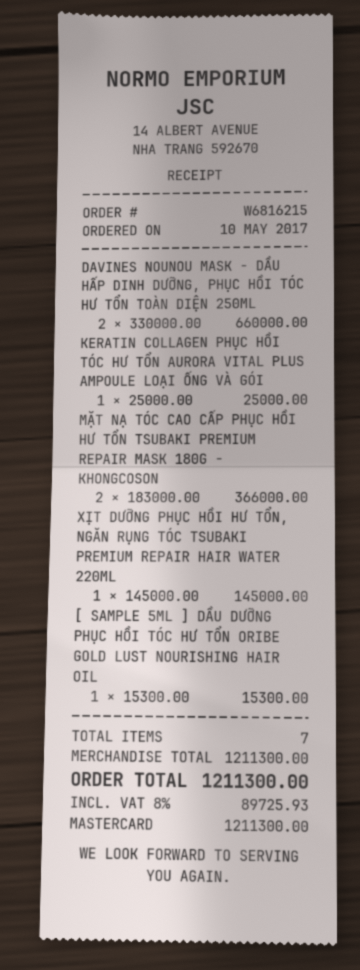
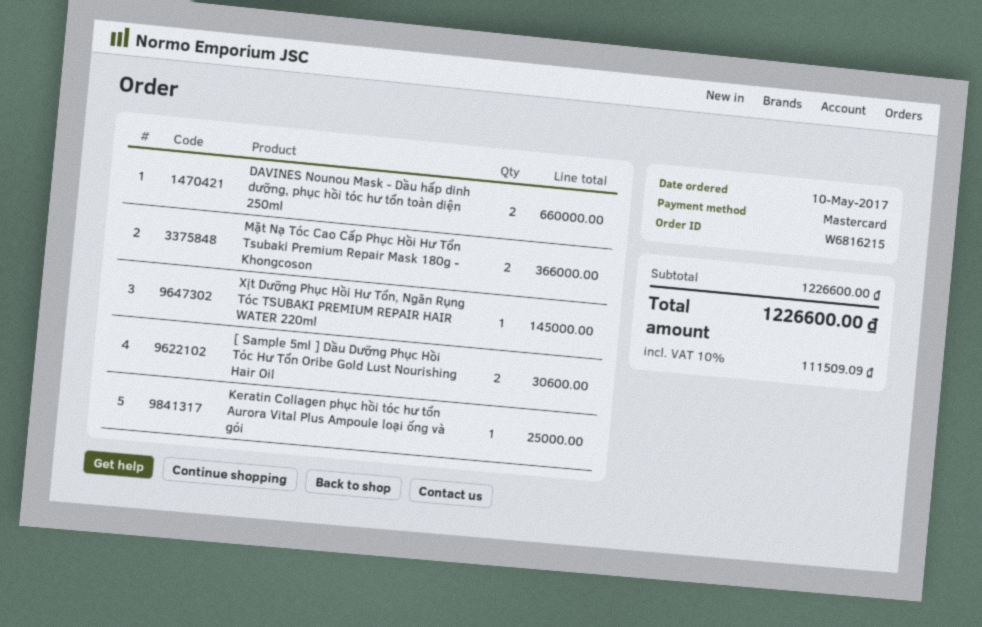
[ SAMPLE 5ML ] DẦU DƯỠNG PHỤC HỒI TÓC HƯ TỔN ORIBE GOLD LUST NOURISHING HAIR OIL: 1 for 15300.00 -> 2 for 30600.00
subtotal: 1211300.00 -> 1226600.00
tax: 8% = 89725.93 -> 10% = 111509.09
total: 1211300.00 -> 1226600.00

